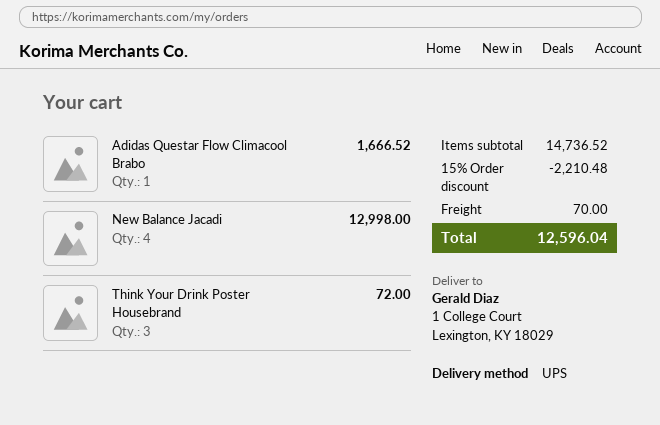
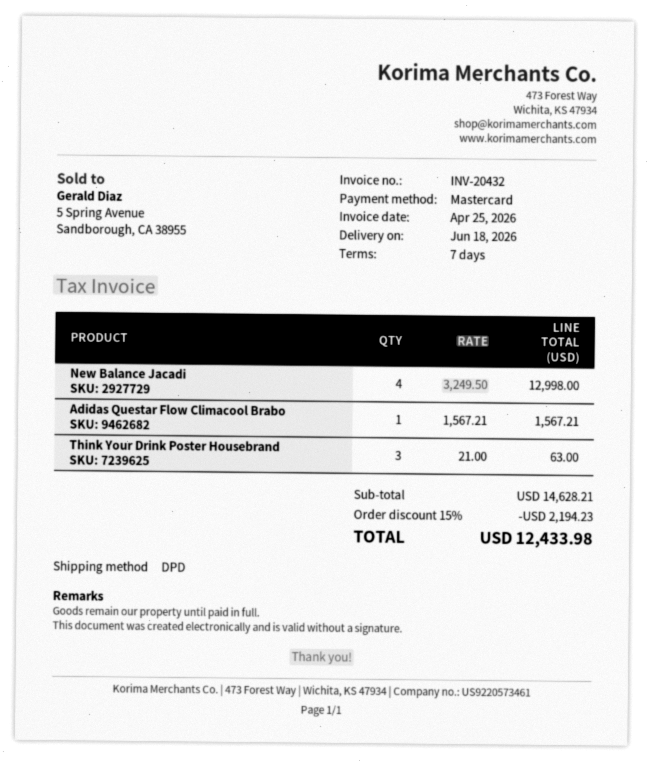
shipping method: UPS -> DPD
Adidas Questar Flow Climacool Brabo: 1 for 1666.52 -> 1 for 1567.21
Think Your Drink Poster Housebrand: 3 for 72.00 -> 3 for 63.00
subtotal: 14736.52 -> 14628.21
discount: 15% = 2210.48 -> 15% = 2194.23
shipping: 70.00 -> none
total: 12596.04 -> 12433.98

